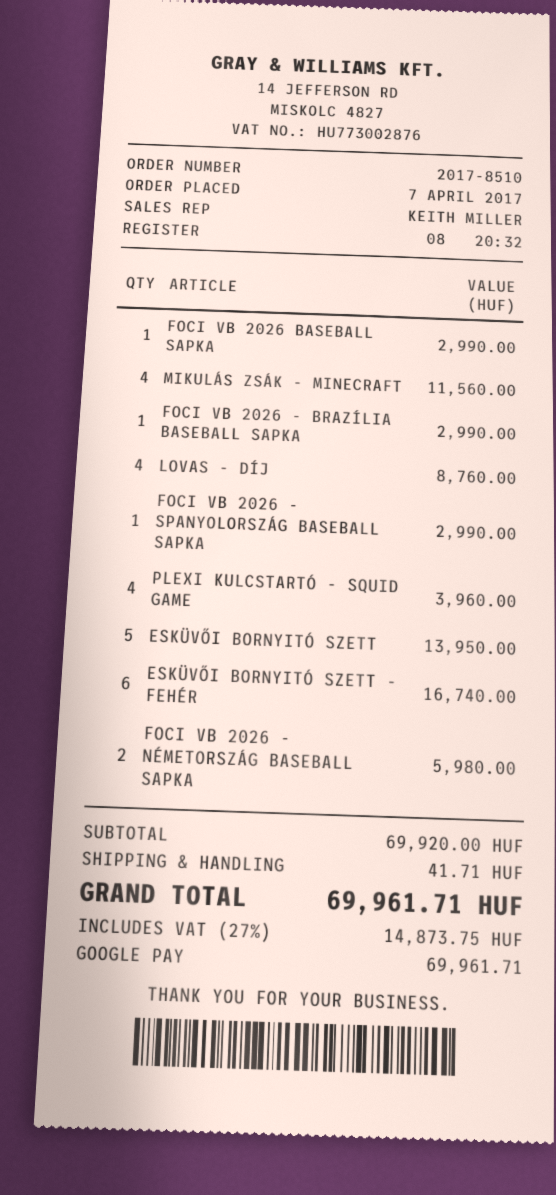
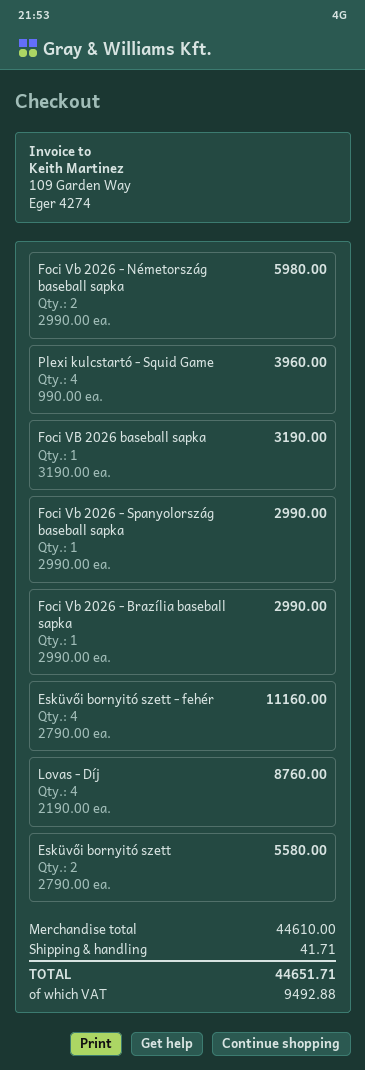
FOCI VB 2026 BASEBALL SAPKA: 1 for 2990.00 -> 1 for 3190.00
MIKULÁS ZSÁK - MINECRAFT: 4 for 11560.00 -> none
ESKÜVŐI BORNYITÓ SZETT: 5 for 13950.00 -> 2 for 5580.00
ESKÜVŐI BORNYITÓ SZETT - FEHÉR: 6 for 16740.00 -> 4 for 11160.00
subtotal: 69920.00 -> 44610.00
tax: 14873.75 -> 9492.88
total: 69961.71 -> 44651.71

